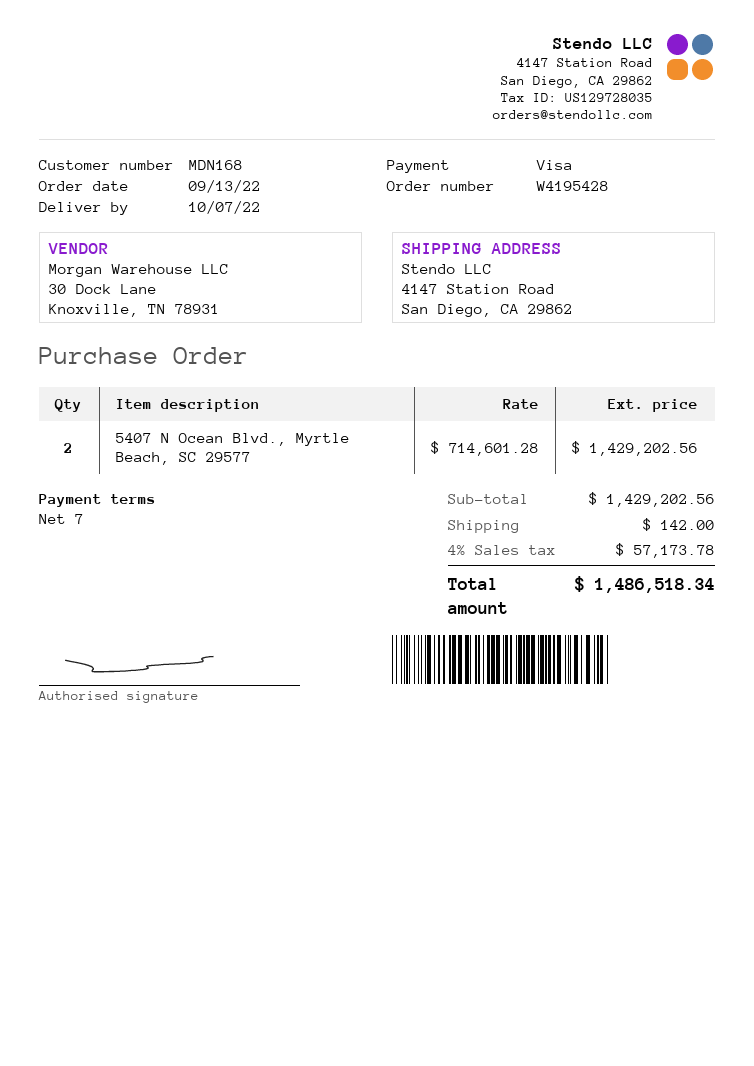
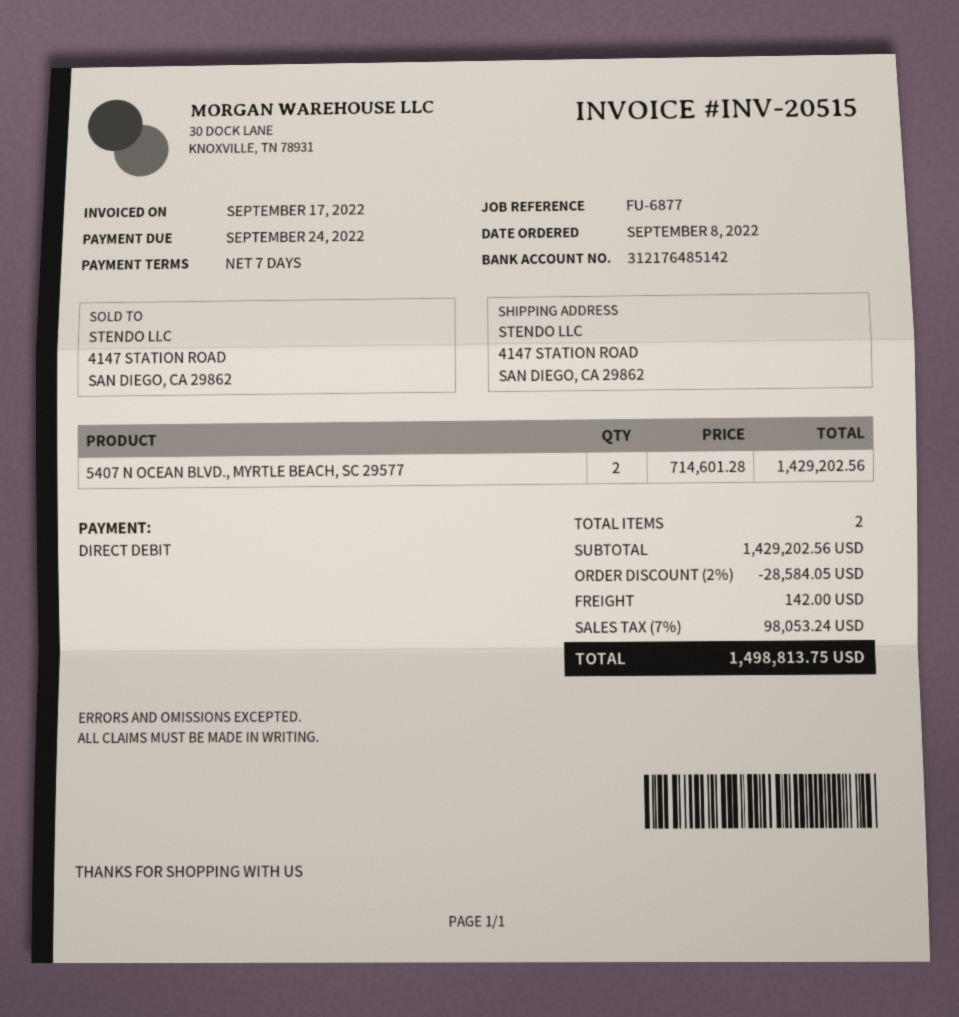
order date: 2022-09-13 -> 2022-09-08
payment method: Visa -> direct debit
discount: none -> 2% = 28584.05
tax: 4% = 57173.78 -> 7% = 98053.24
total: 1486518.34 -> 1498813.75

